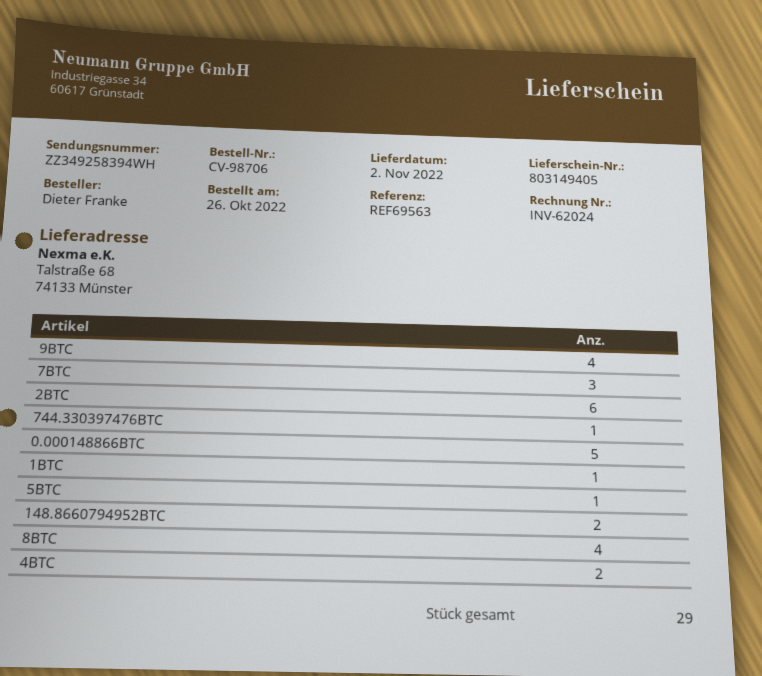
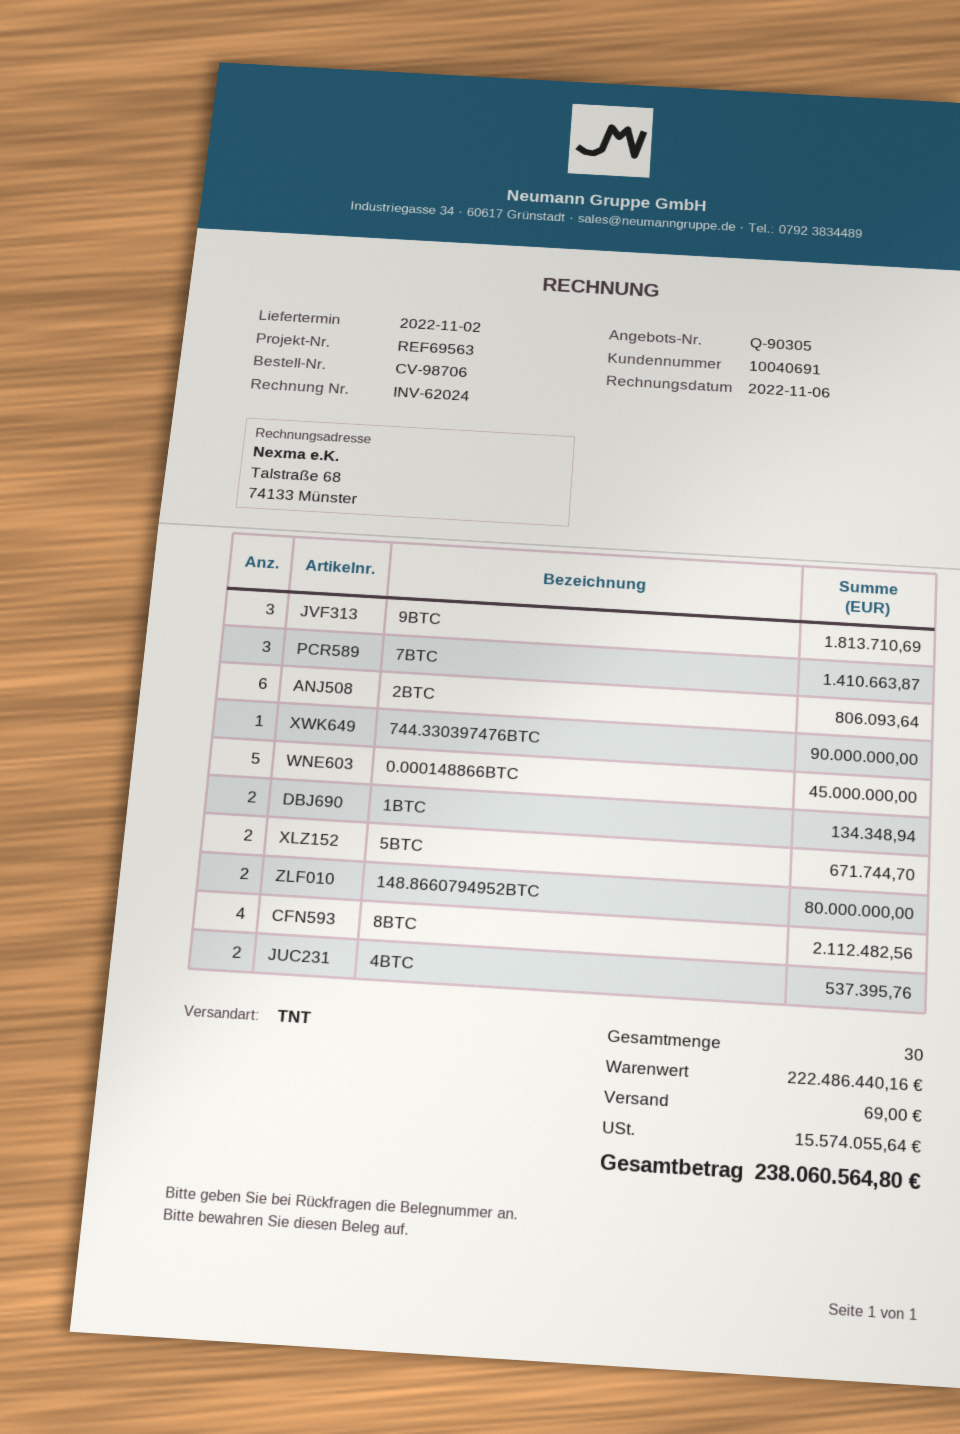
9BTC: 4 -> 3
1BTC: 1 -> 2
5BTC: 1 -> 2
total quantity: 29 -> 30

